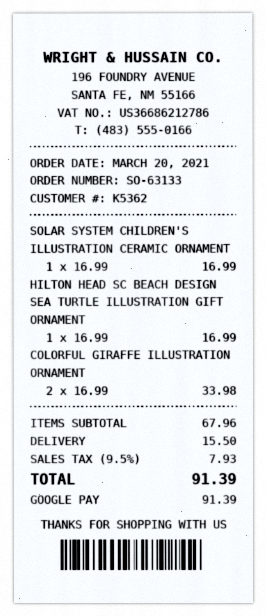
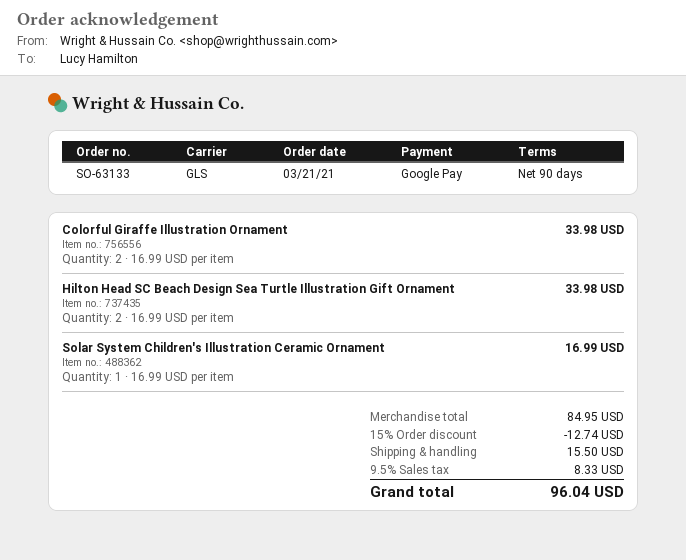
order date: 2021-03-20 -> 2021-03-21
HILTON HEAD SC BEACH DESIGN SEA TURTLE ILLUSTRATION GIFT ORNAMENT: 1 x 16.99 = 16.99 -> 2 x 16.99 = 33.98
subtotal: 67.96 -> 84.95
discount: none -> 15% = 12.74
tax: 9.5% = 7.93 -> 9.5% = 8.33
total: 91.39 -> 96.04

